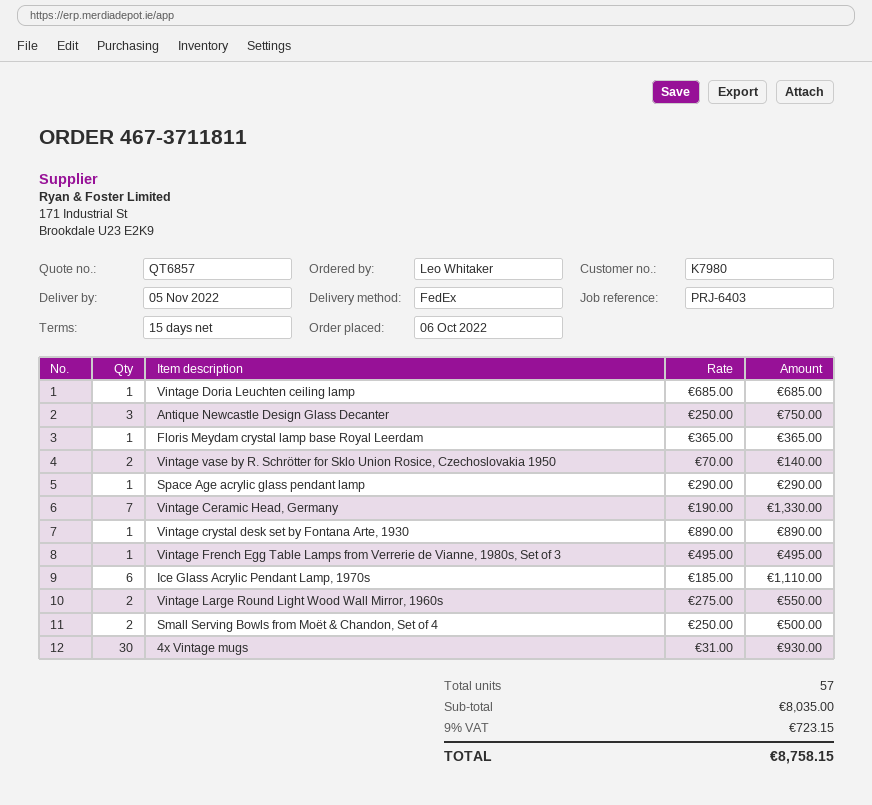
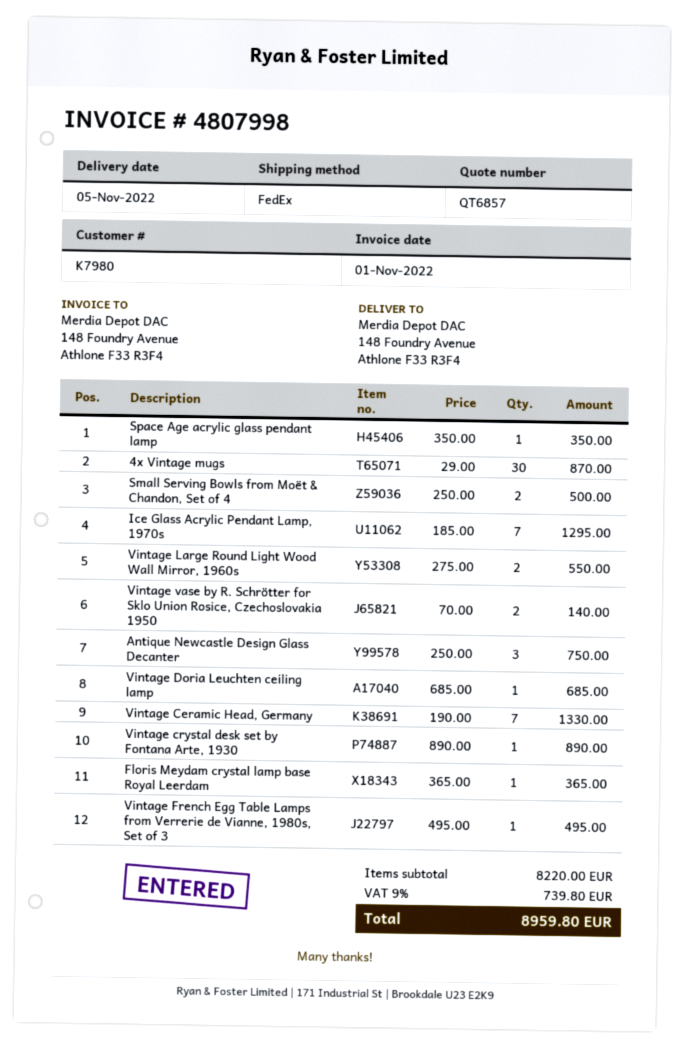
Space Age acrylic glass pendant lamp: 1 x 290.00 = 290.00 -> 1 x 350.00 = 350.00
Ice Glass Acrylic Pendant Lamp, 1970s: 6 x 185.00 = 1110.00 -> 7 x 185.00 = 1295.00
4x Vintage mugs: 30 x 31.00 = 930.00 -> 30 x 29.00 = 870.00
subtotal: 8035.00 -> 8220.00
tax: 9% = 723.15 -> 9% = 739.80
total: 8758.15 -> 8959.80

